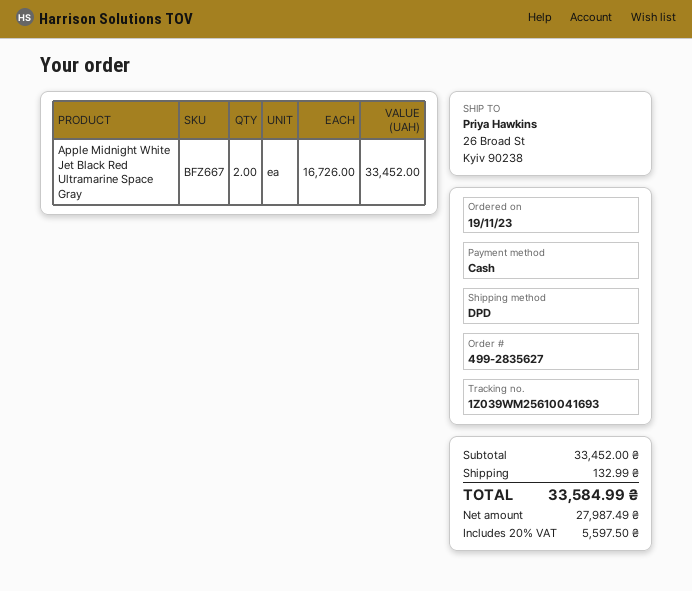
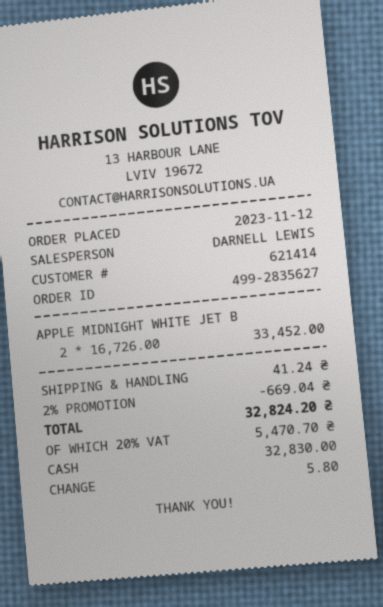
order date: 2023-11-19 -> 2023-11-12
discount: none -> 2% = 669.04
shipping: 132.99 -> 41.24
tax: 20% = 5597.50 -> 20% = 5470.70
total: 33584.99 -> 32824.20

